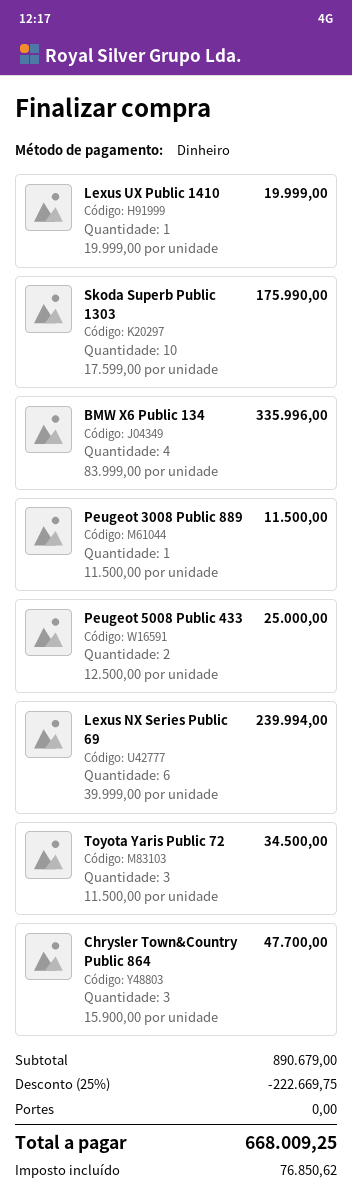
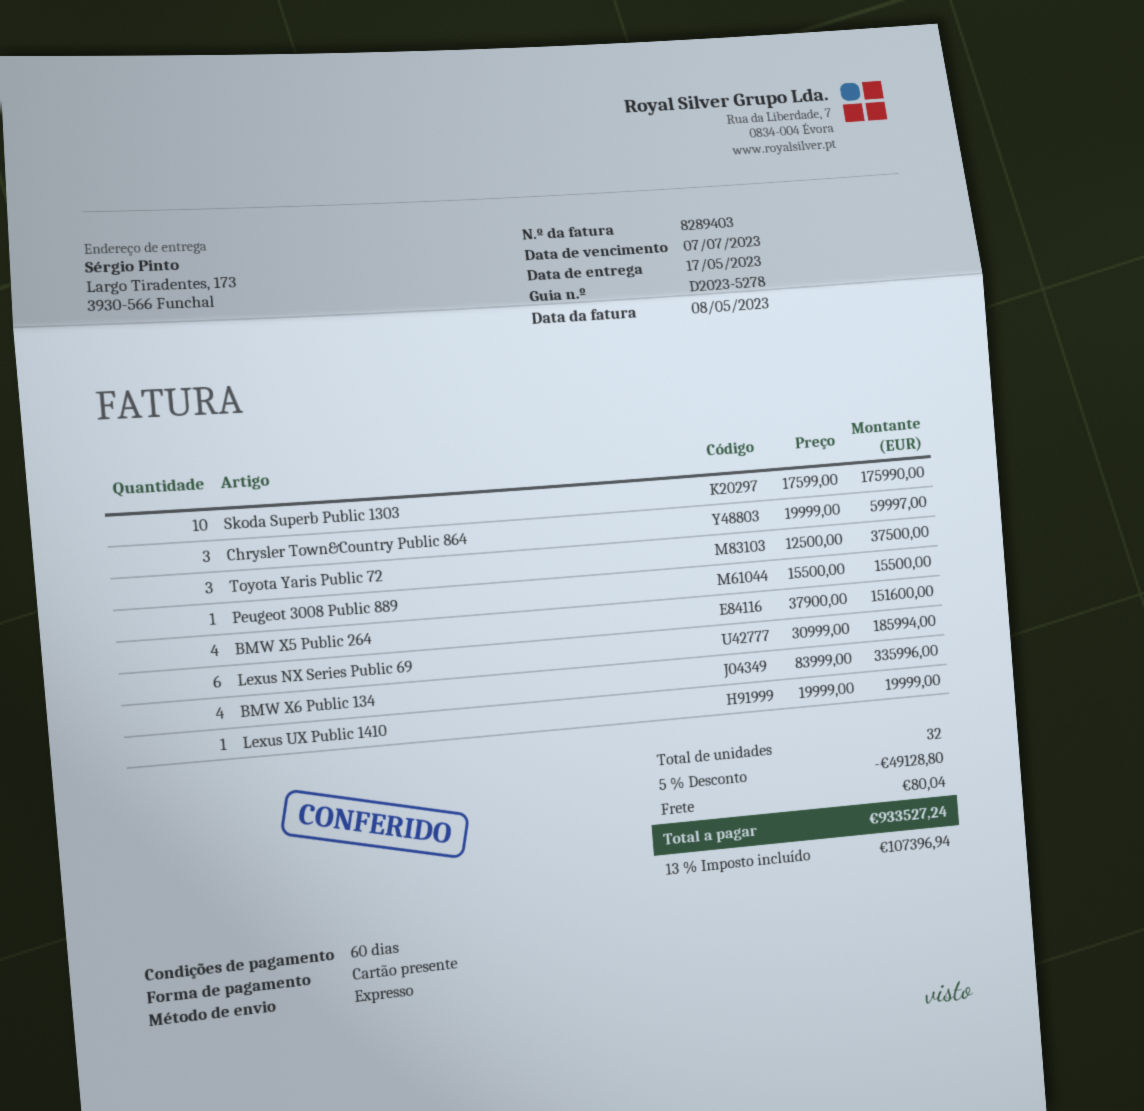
payment method: cash -> gift card
Peugeot 3008 Public 889: 1 x 11500.00 = 11500.00 -> 1 x 15500.00 = 15500.00
Peugeot 5008 Public 433: 2 x 12500.00 = 25000.00 -> none
Lexus NX Series Public 69: 6 x 39999.00 = 239994.00 -> 6 x 30999.00 = 185994.00
Toyota Yaris Public 72: 3 x 11500.00 = 34500.00 -> 3 x 12500.00 = 37500.00
Chrysler Town&Country Public 864: 3 x 15900.00 = 47700.00 -> 3 x 19999.00 = 59997.00
BMW X5 Public 264: none -> 4 x 37900.00 = 151600.00
discount: 25% = 222669.75 -> 5% = 49128.80
shipping: 0.00 -> 80.04
tax: 76850.62 -> 107396.94
total: 668009.25 -> 933527.24

